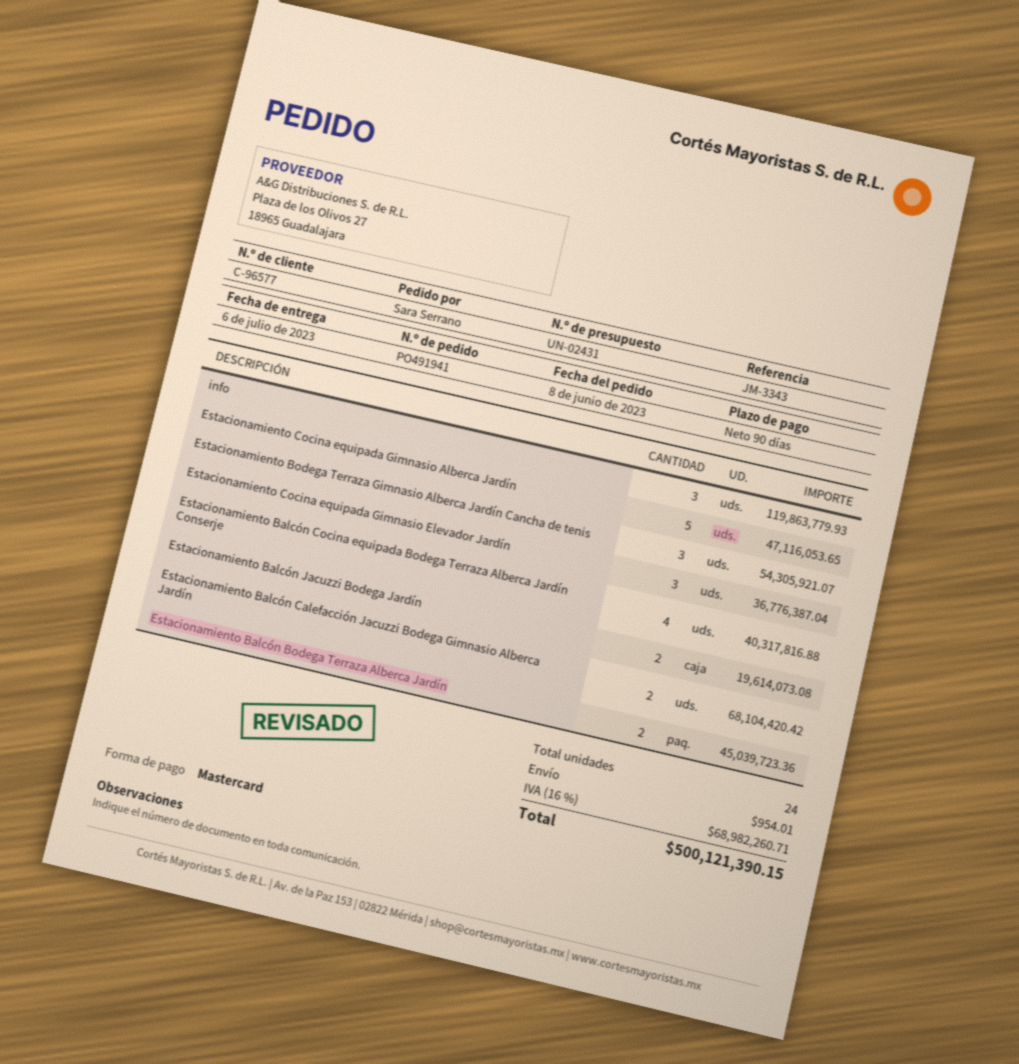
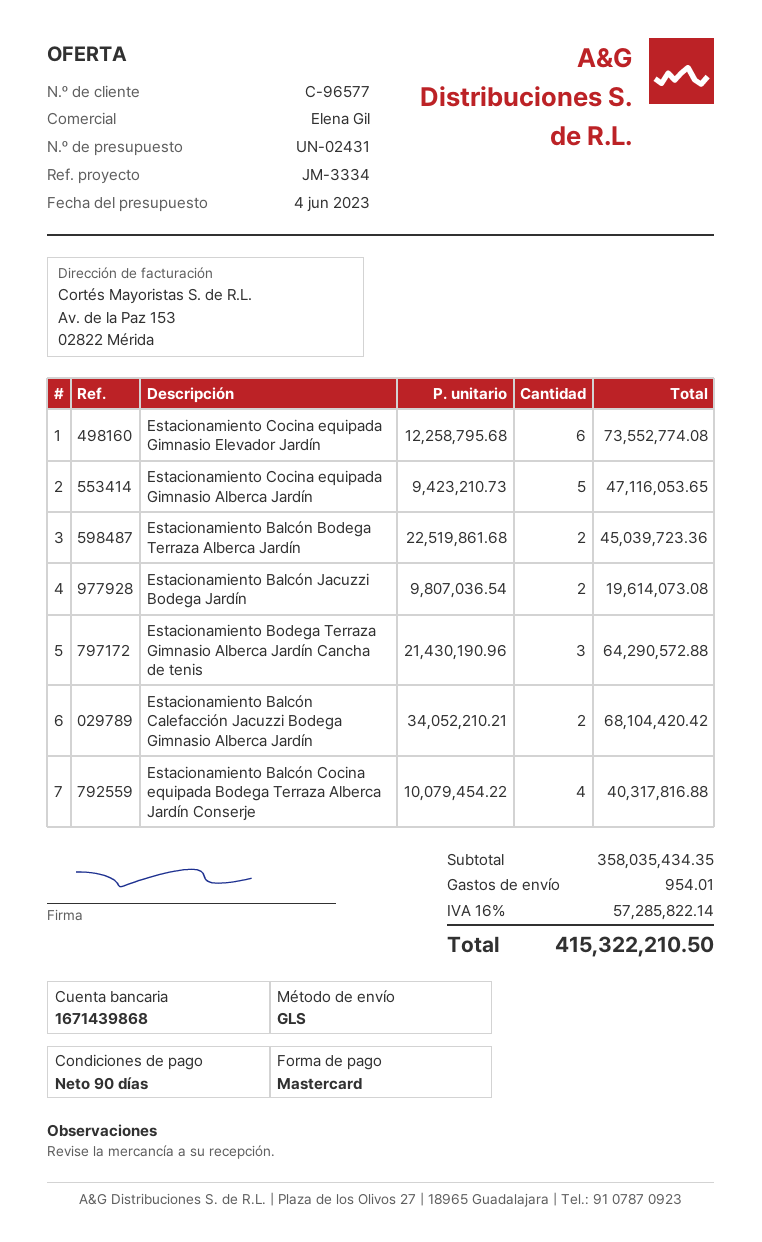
reference: JM-3343 -> JM-3334
info: 3 for 119863779.93 -> none
Estacionamiento Bodega Terraza Gimnasio Alberca Jardín Cancha de tenis: 3 for 54305921.07 -> 3 for 64290572.88
Estacionamiento Cocina equipada Gimnasio Elevador Jardín: 3 for 36776387.04 -> 6 for 73552774.08
tax: 16% = 68982260.71 -> 16% = 57285822.14
total: 500121390.15 -> 415322210.50

